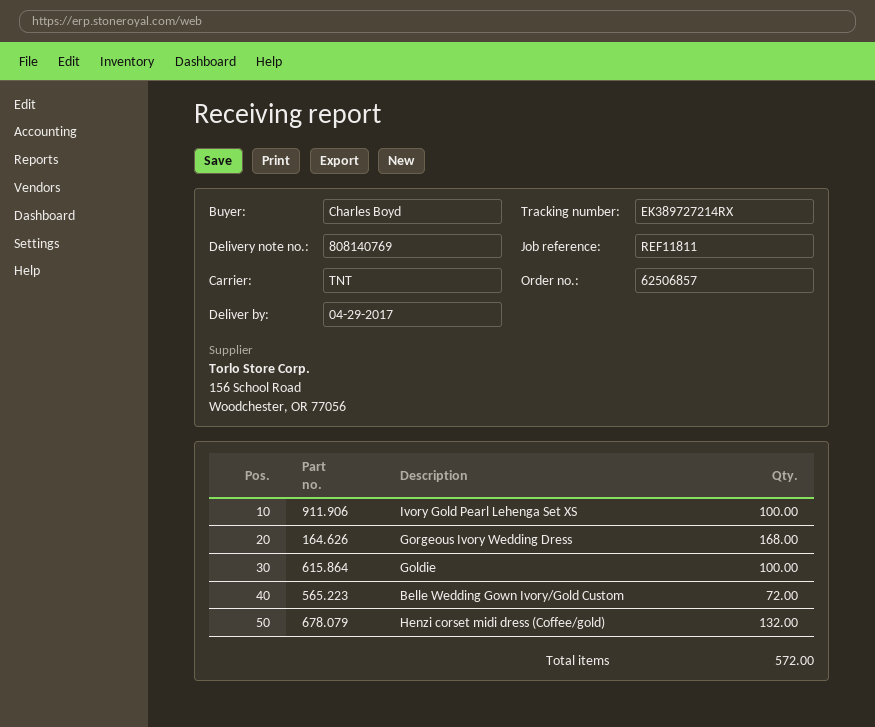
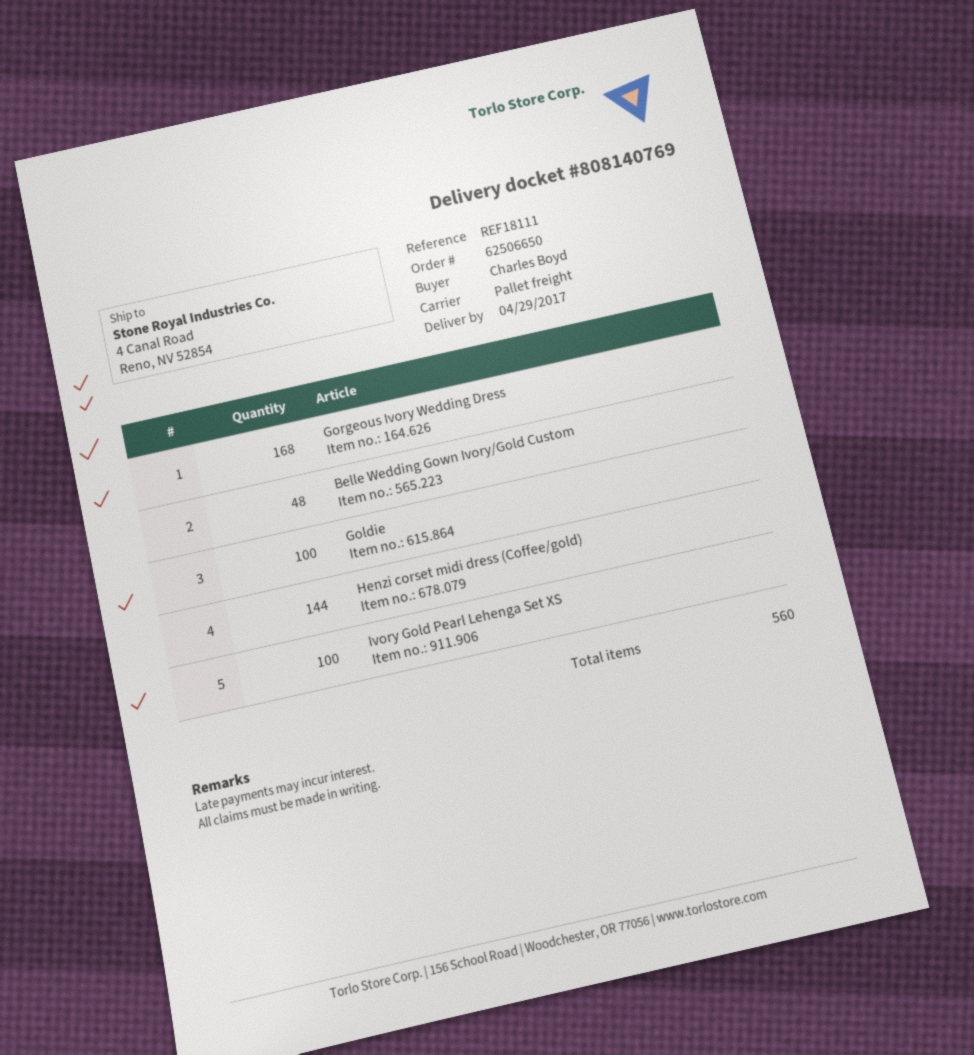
order number: 62506857 -> 62506650
reference: REF11811 -> REF18111
shipping method: TNT -> pallet freight
Belle Wedding Gown Ivory/Gold Custom: 72 -> 48
Henzi corset midi dress (Coffee/gold): 132 -> 144
total quantity: 572 -> 560

